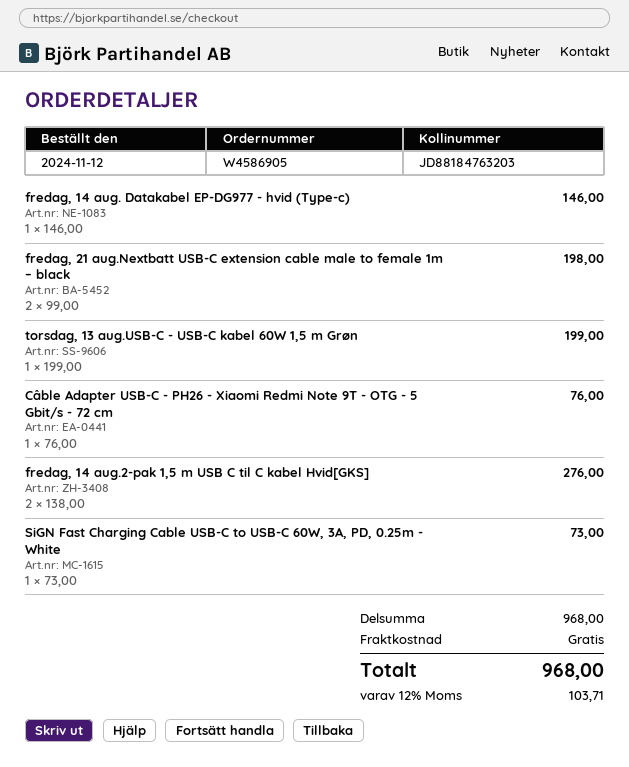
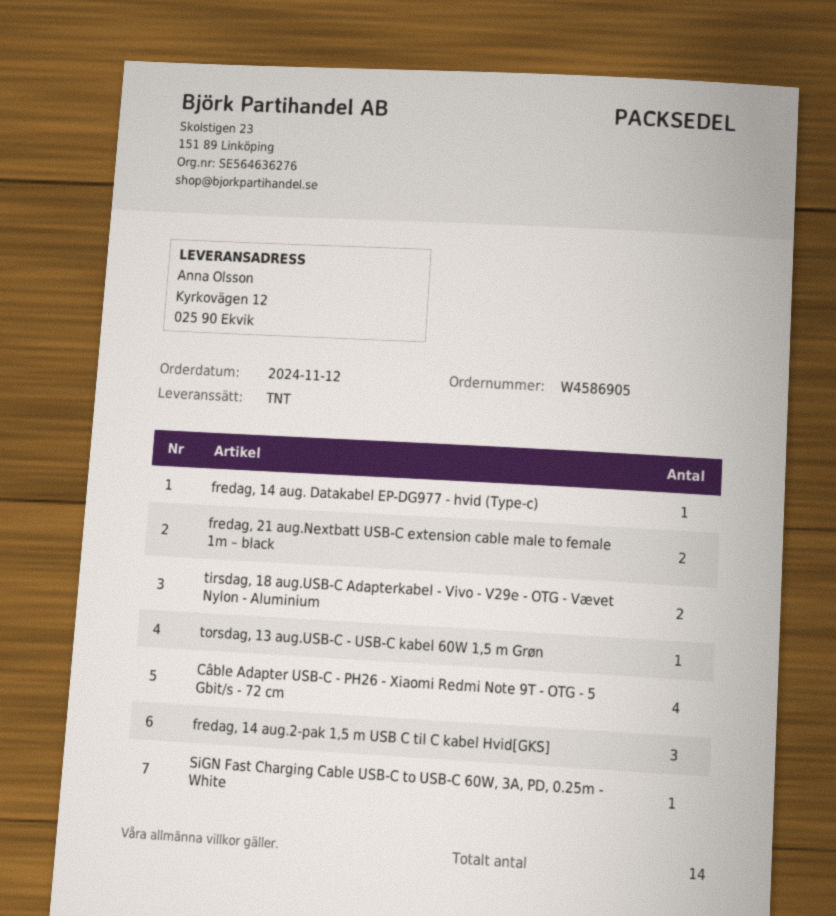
Câble Adapter USB-C - PH26 - Xiaomi Redmi Note 9T - OTG - 5 Gbit/s - 72 cm: 1 -> 4
fredag, 14 aug.2-pak 1,5 m USB C til C kabel Hvid[GKS]: 2 -> 3
tirsdag, 18 aug.USB-C Adapterkabel - Vivo - V29e - OTG - Vævet Nylon - Aluminium: none -> 2

